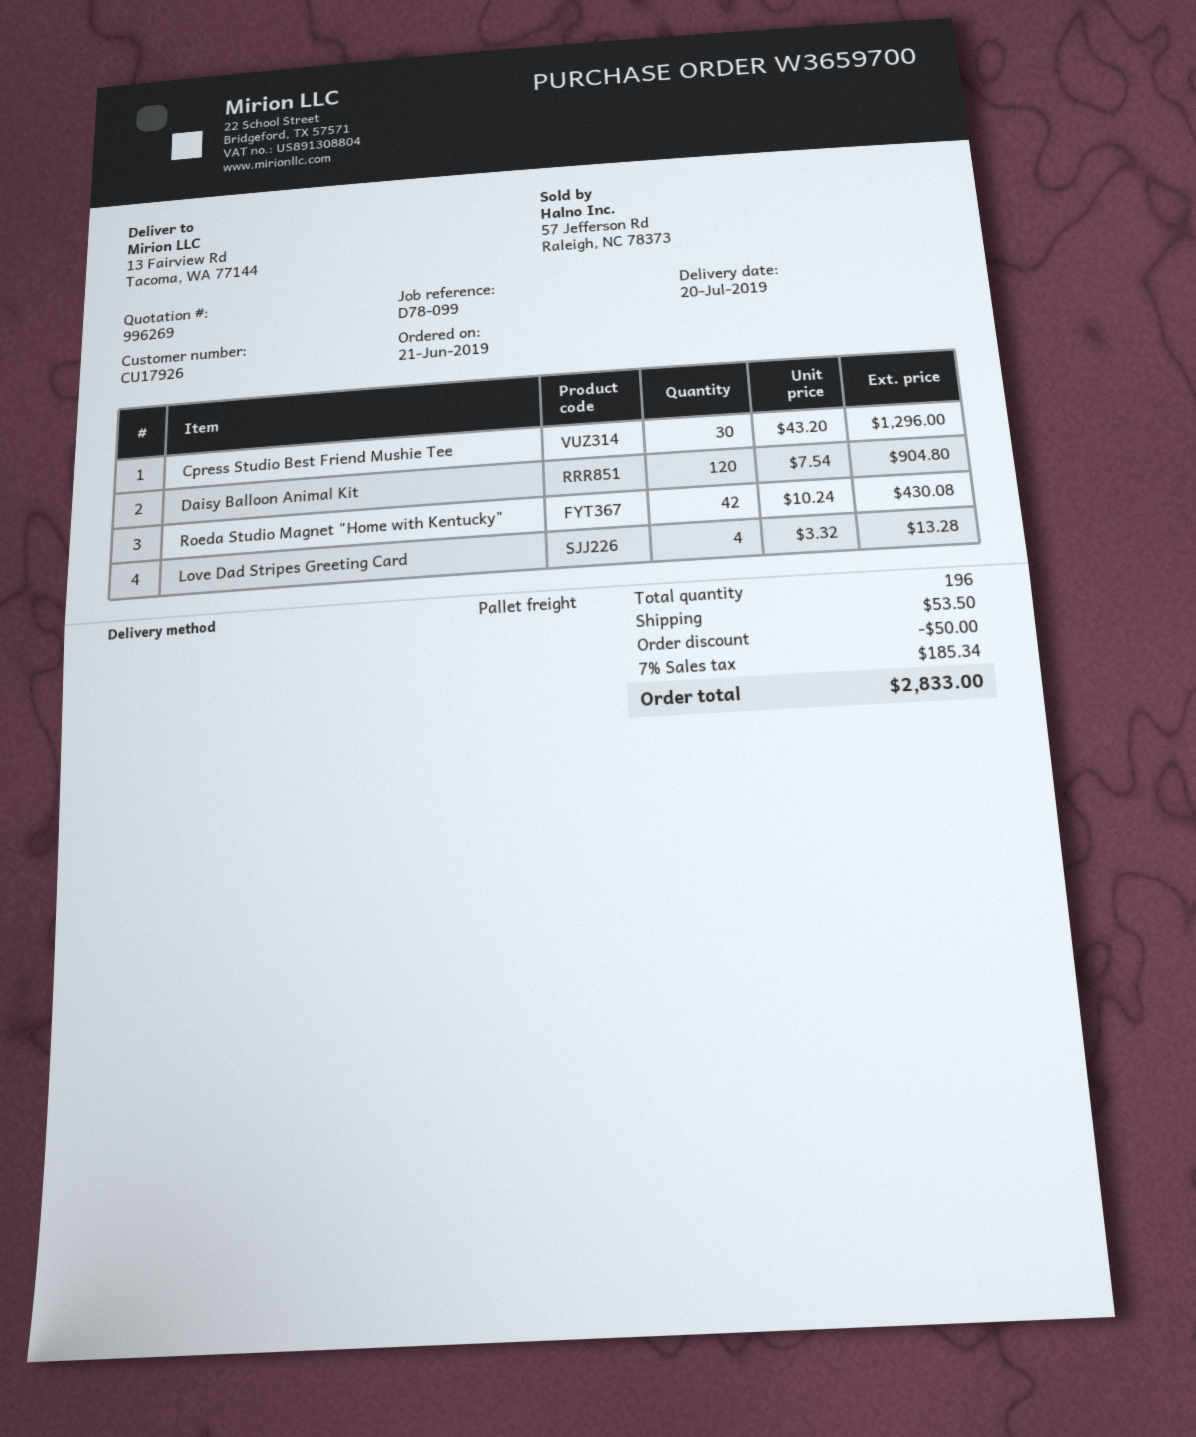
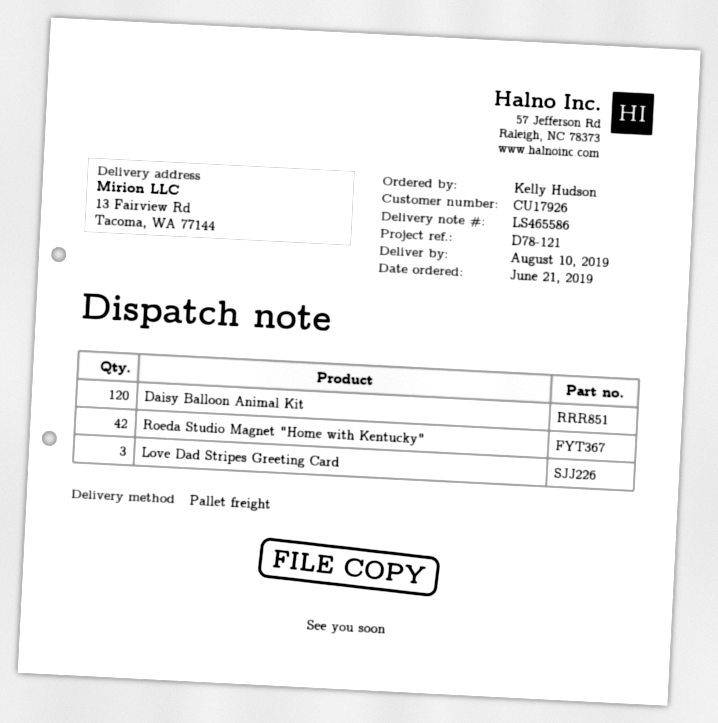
delivery date: 2019-07-20 -> 2019-08-10
reference: D78-099 -> D78-121
Cpress Studio Best Friend Mushie Tee: 30 -> none
Love Dad Stripes Greeting Card: 4 -> 3

